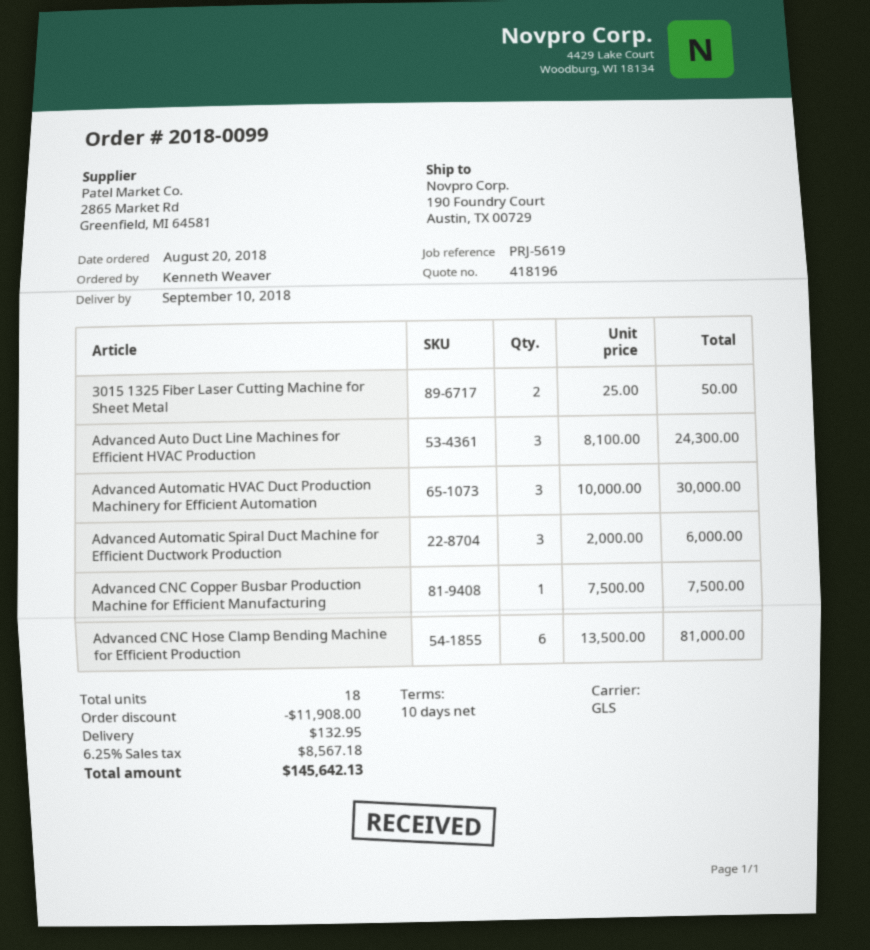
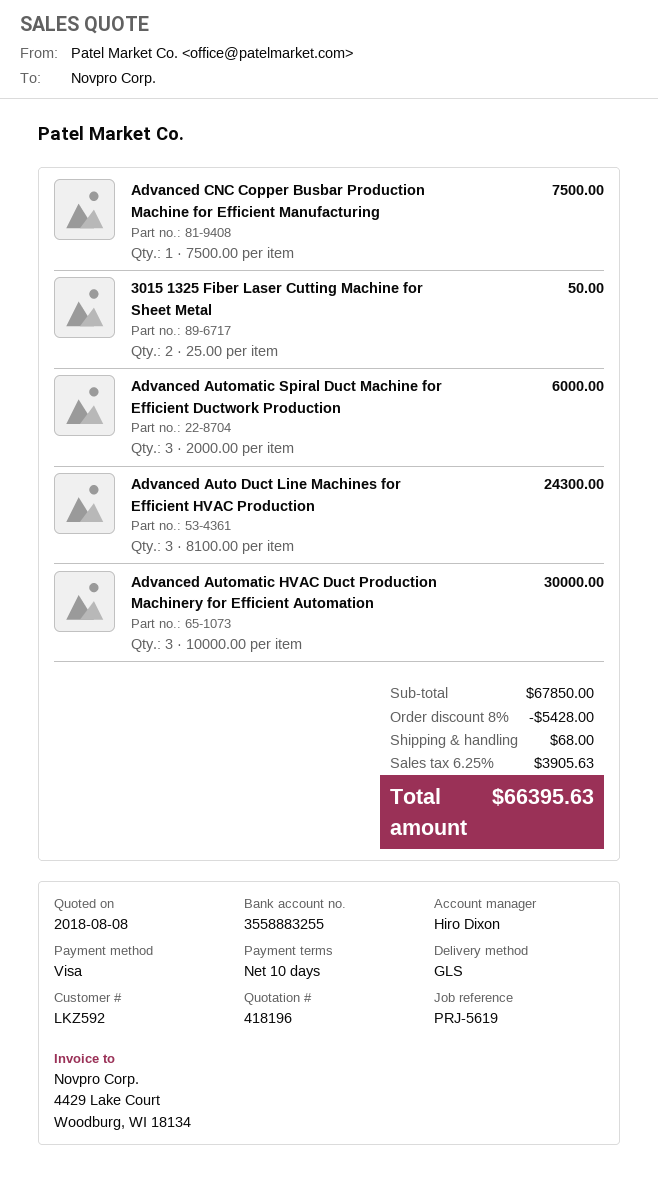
Advanced CNC Hose Clamp Bending Machine for Efficient Production: 6 x 13500.00 = 81000.00 -> none
discount: 11908.00 -> 5428.00
shipping: 132.95 -> 68.00
tax: 6.25% = 8567.18 -> 6.25% = 3905.63
total: 145642.13 -> 66395.63

